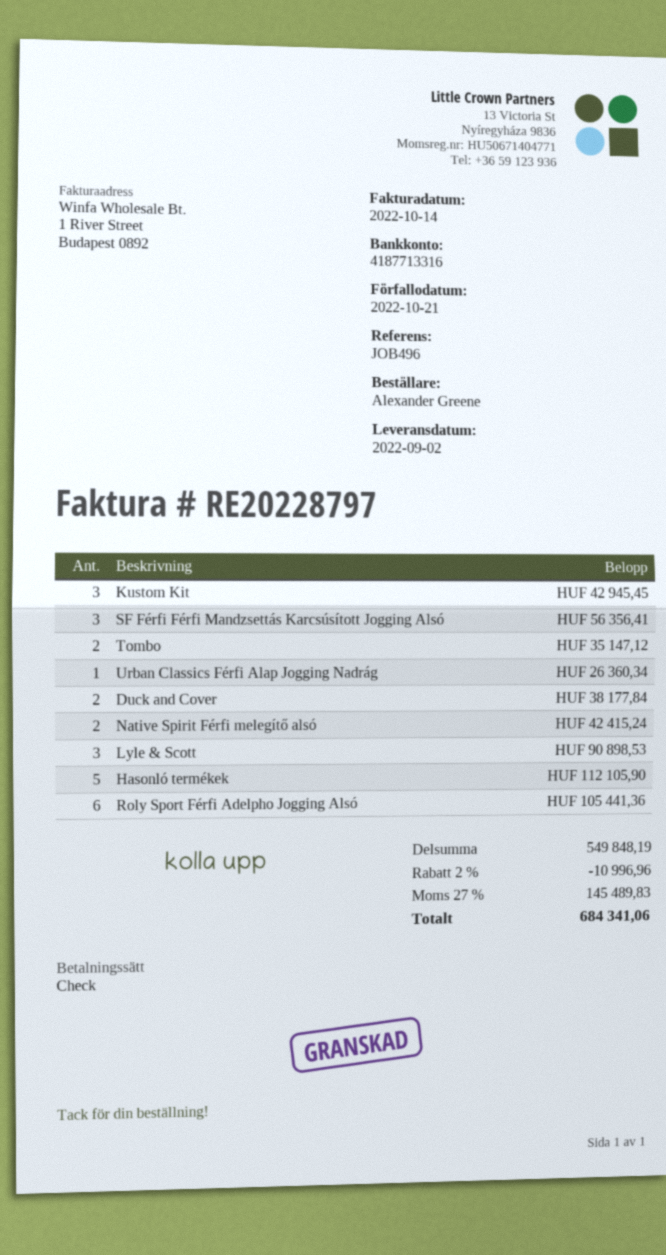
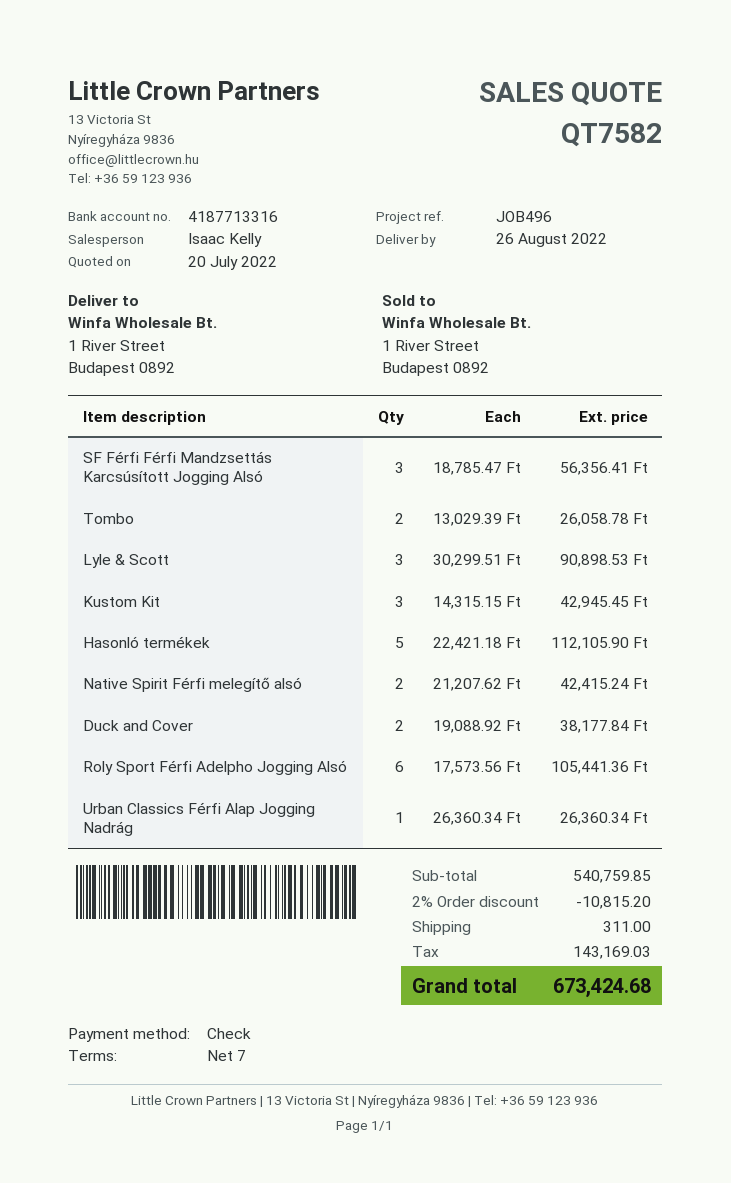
delivery date: 2022-09-02 -> 2022-08-26
Tombo: 2 for 35147.12 -> 2 for 26058.78
subtotal: 549848.19 -> 540759.85
discount: 2% = 10996.96 -> 2% = 10815.20
shipping: none -> 311.00
tax: 145489.83 -> 143169.03
total: 684341.06 -> 673424.68

